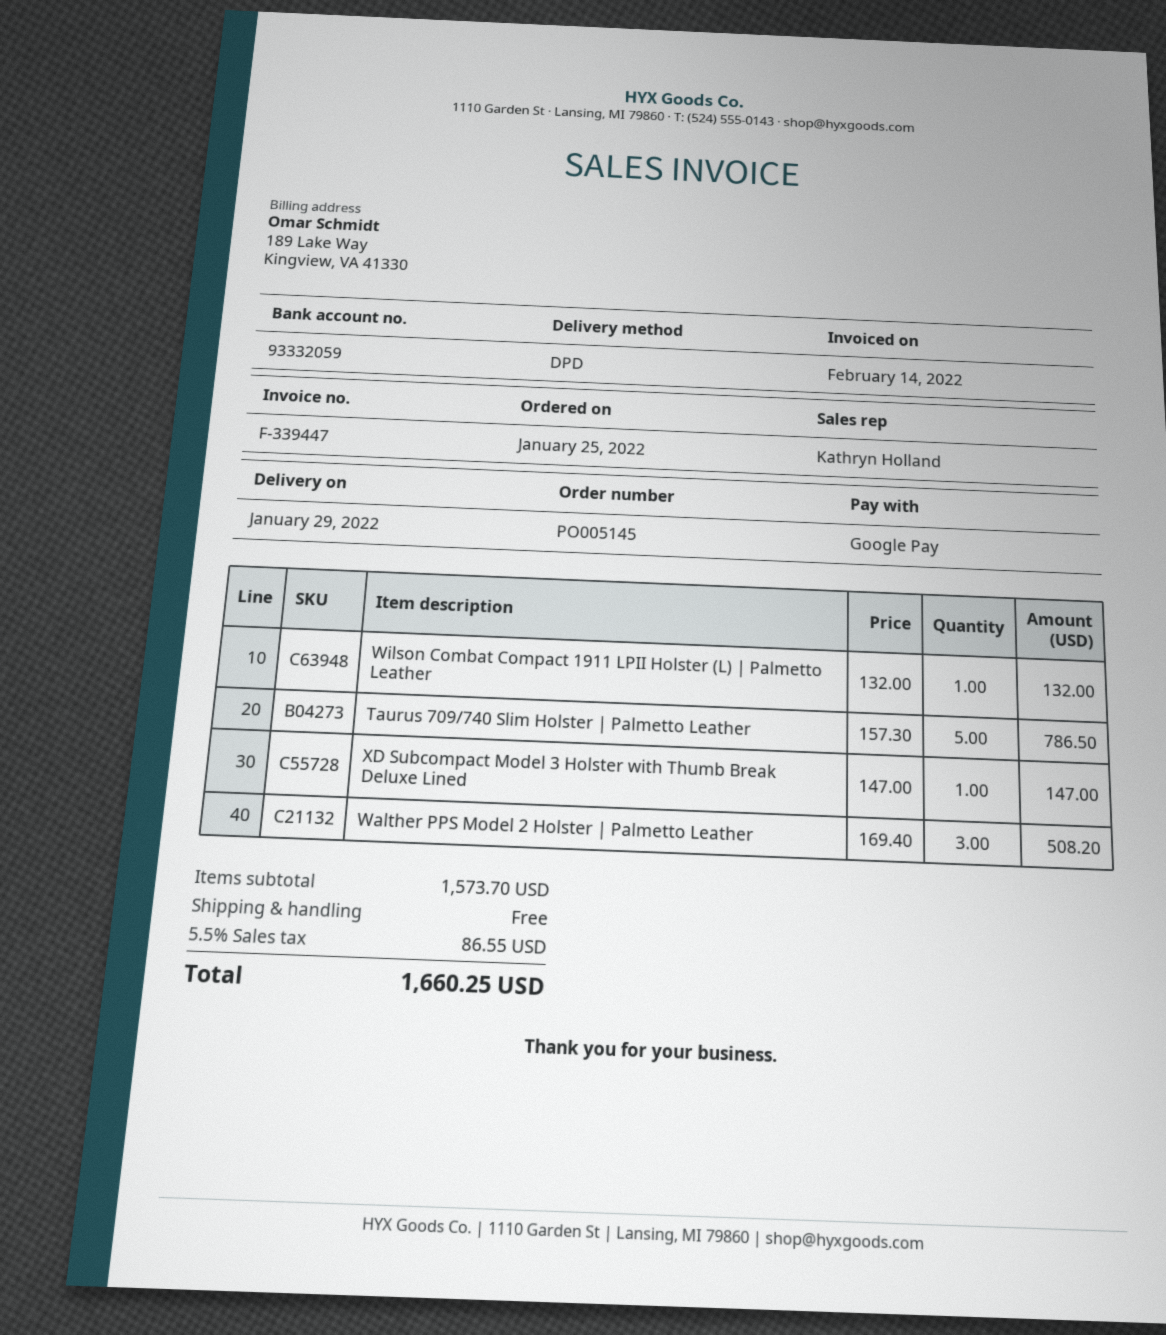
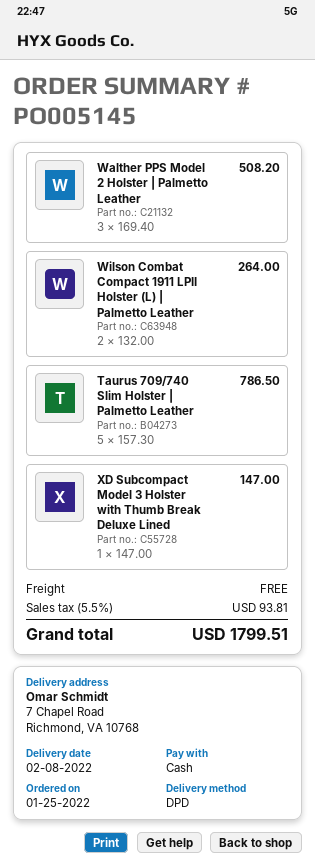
delivery date: 2022-01-29 -> 2022-02-08
payment method: Google Pay -> cash
Wilson Combat Compact 1911 LPII Holster (L) | Palmetto Leather: 1 x 132.00 = 132.00 -> 2 x 132.00 = 264.00
tax: 5.5% = 86.55 -> 5.5% = 93.81
total: 1660.25 -> 1799.51

